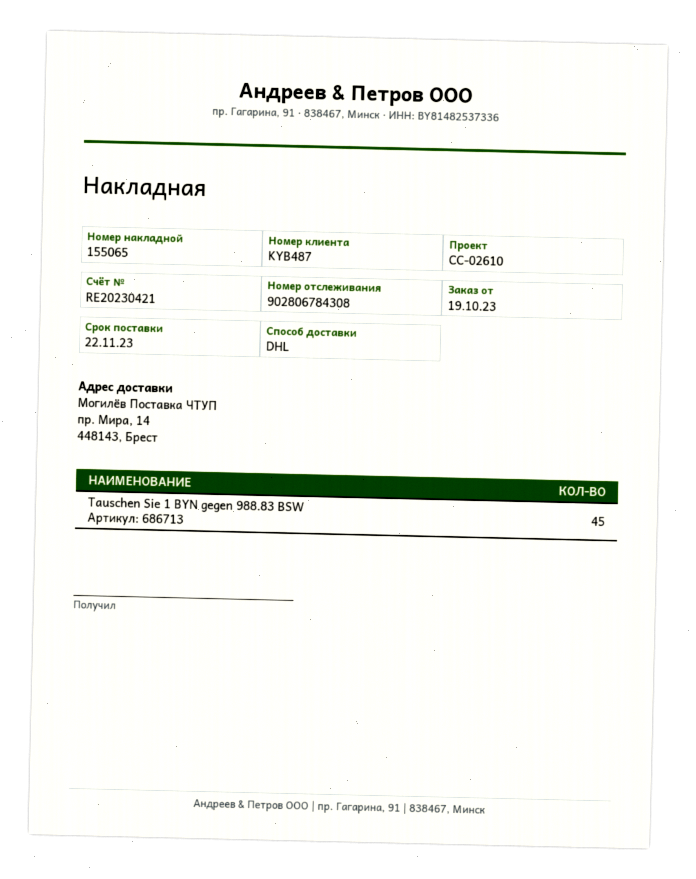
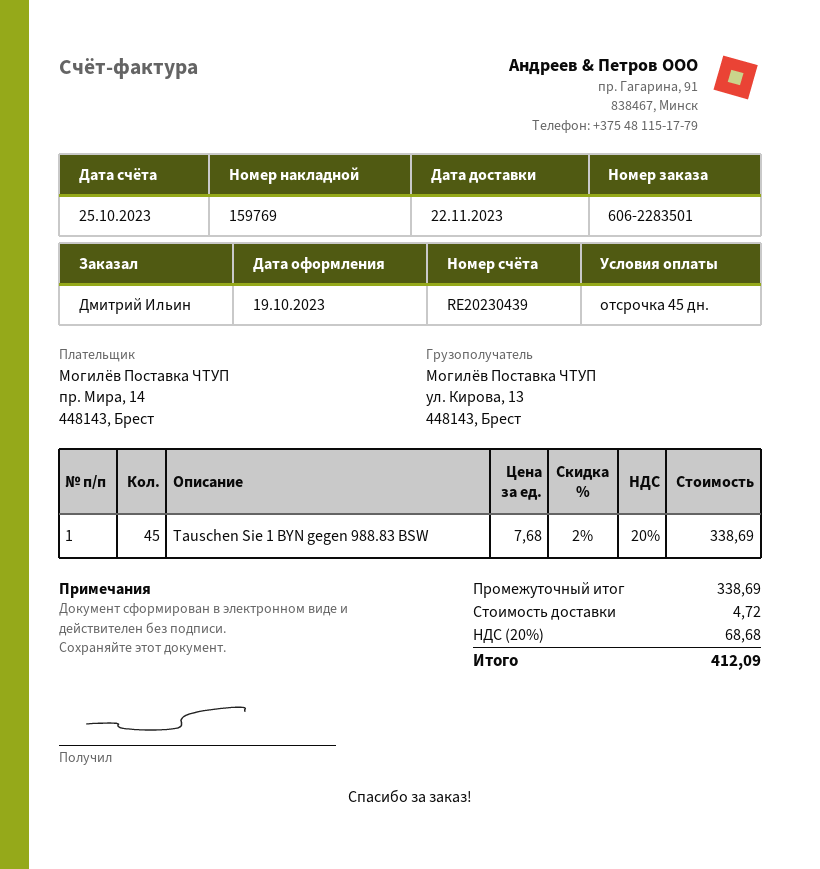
delivery note number: 155065 -> 159769
invoice number: RE20230421 -> RE20230439
ship to: пр. Мира, 14, 448143, Брест -> ул. Кирова, 13, 448143, Брест

